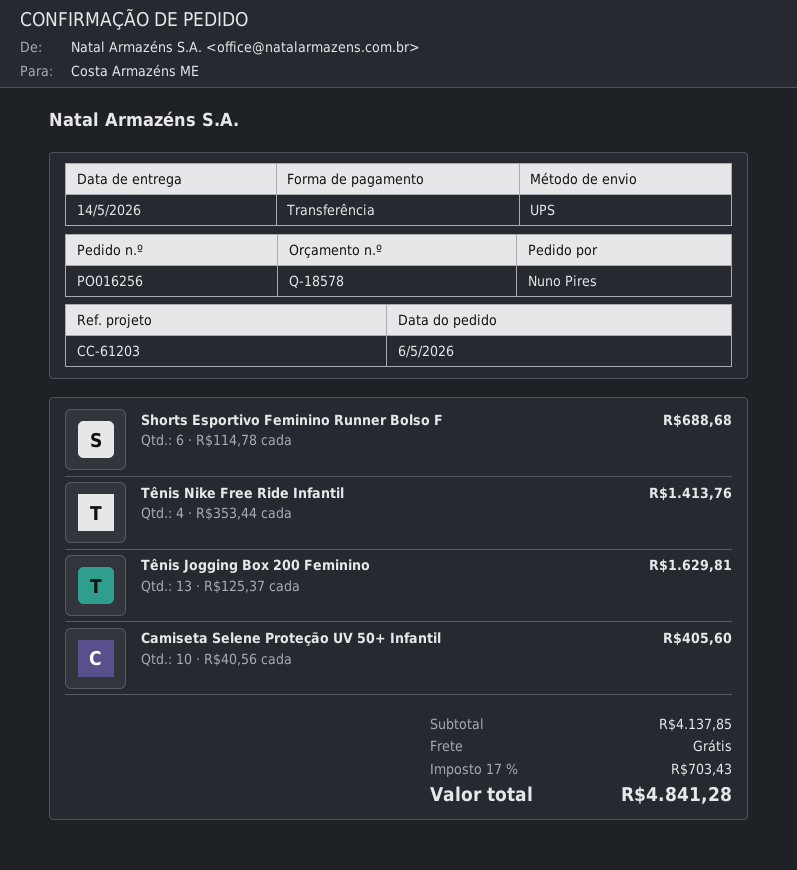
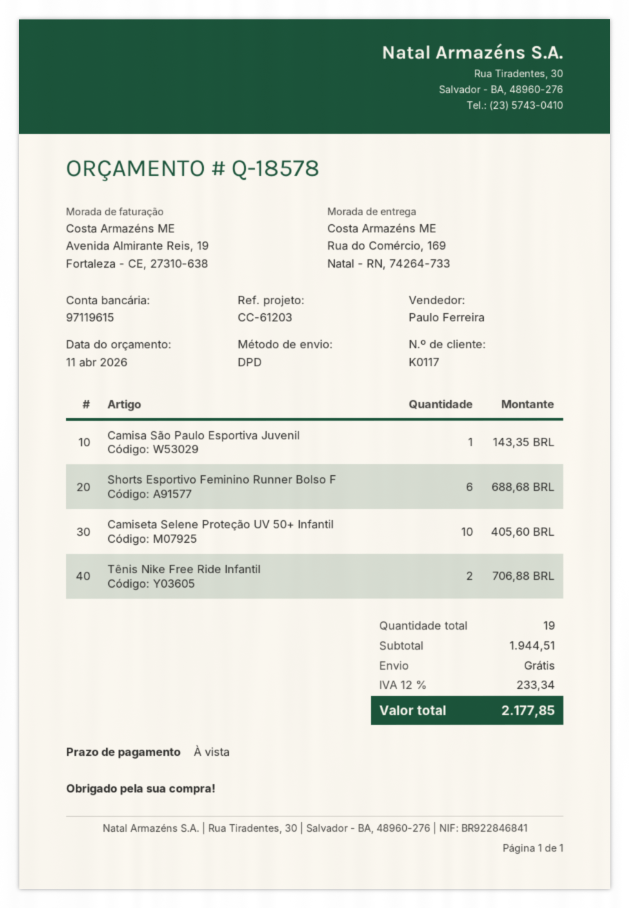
shipping method: UPS -> DPD
Tênis Nike Free Ride Infantil: 4 for 1413.76 -> 2 for 706.88
Tênis Jogging Box 200 Feminino: 13 for 1629.81 -> none
Camisa São Paulo Esportiva Juvenil: none -> 1 for 143.35
subtotal: 4137.85 -> 1944.51
tax: 17% = 703.43 -> 12% = 233.34
total: 4841.28 -> 2177.85

